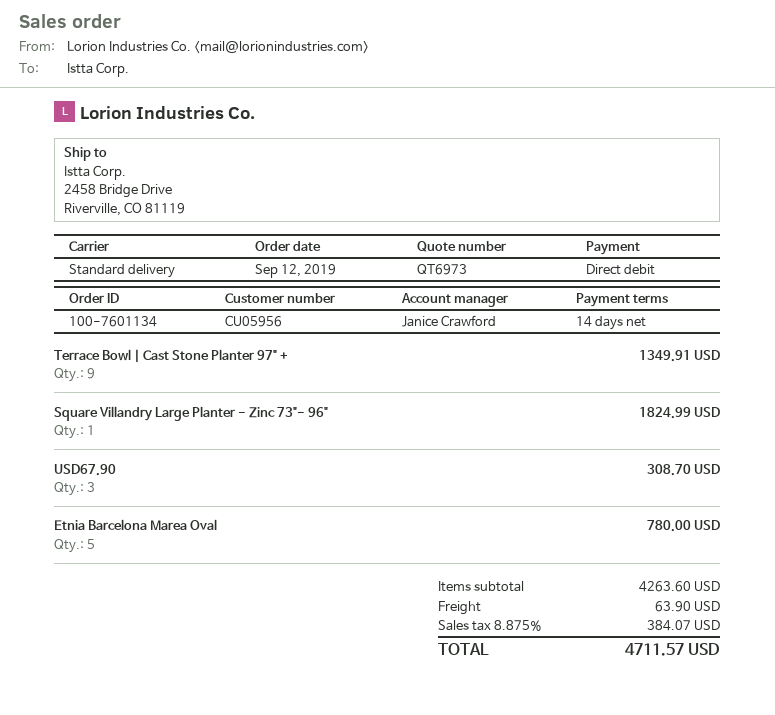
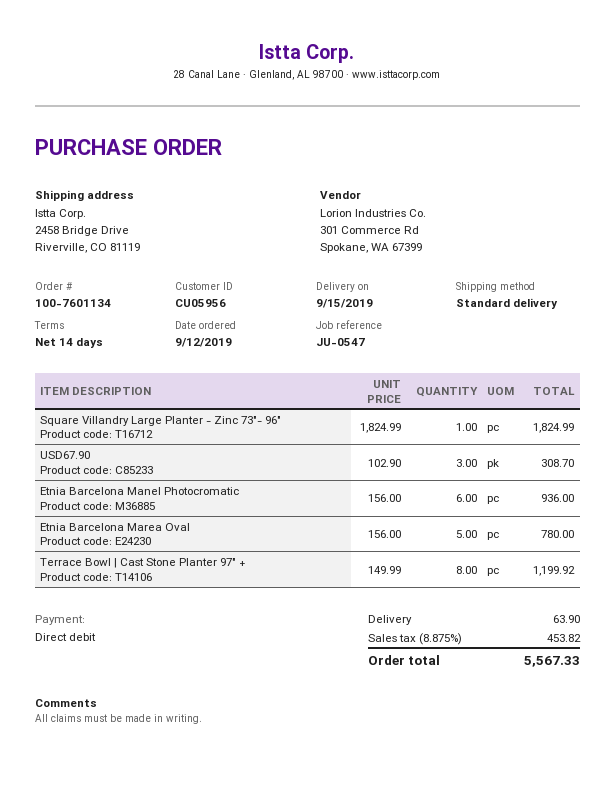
Terrace Bowl | Cast Stone Planter 97" +: 9 for 1349.91 -> 8 for 1199.92
Etnia Barcelona Manel Photocromatic: none -> 6 for 936.00
tax: 8.875% = 384.07 -> 8.875% = 453.82
total: 4711.57 -> 5567.33

